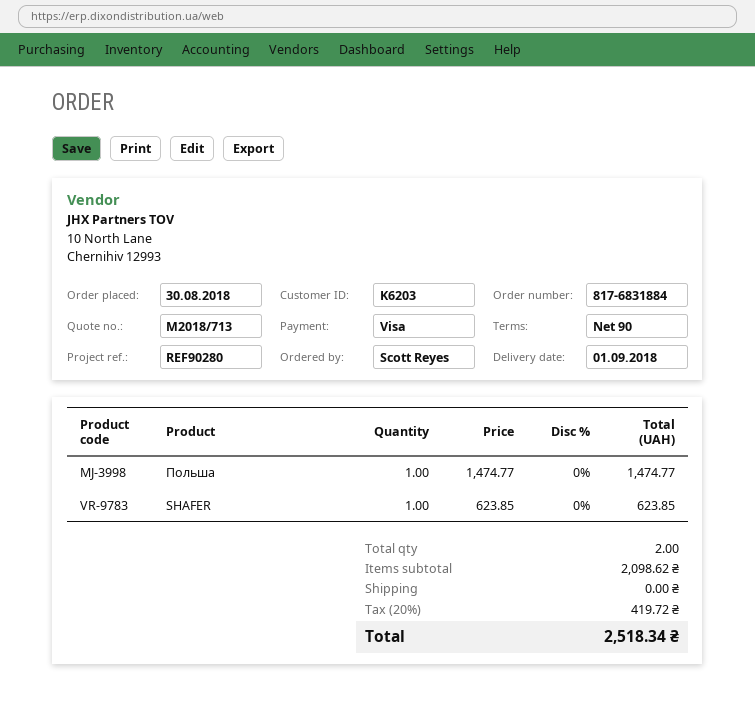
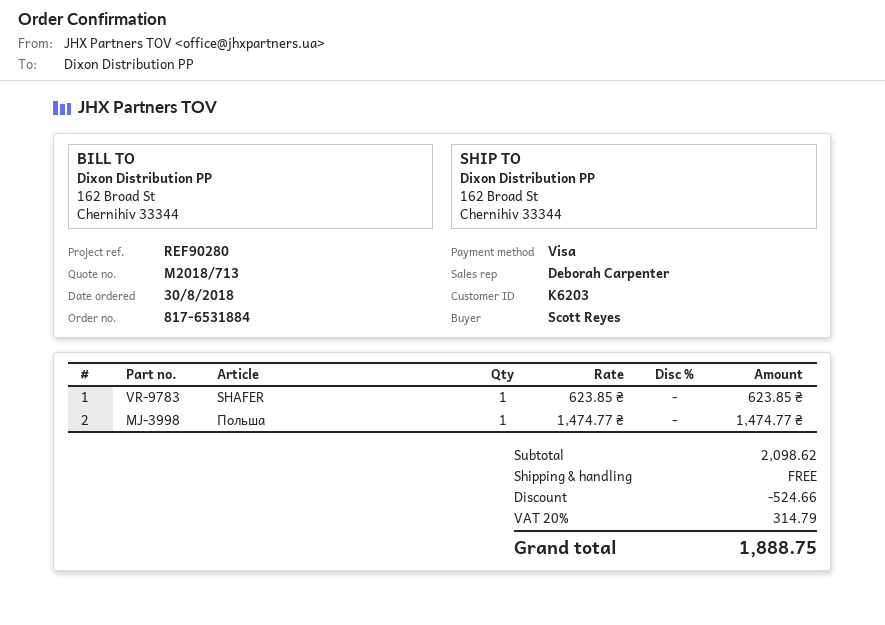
order number: 817-6831884 -> 817-6531884
discount: none -> 524.66
tax: 20% = 419.72 -> 20% = 314.79
total: 2518.34 -> 1888.75

